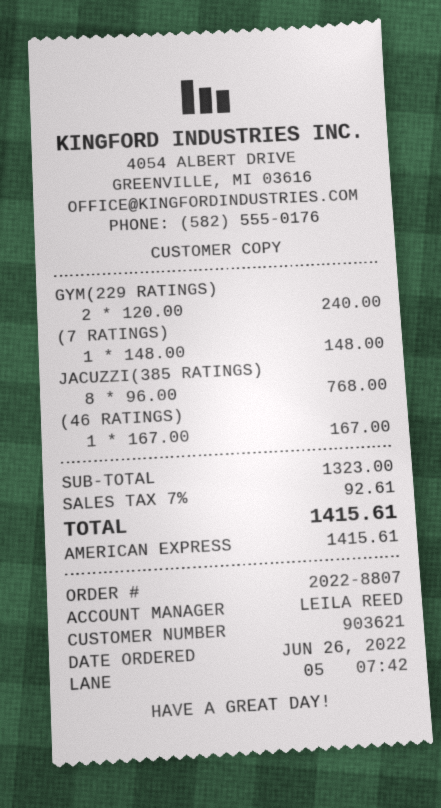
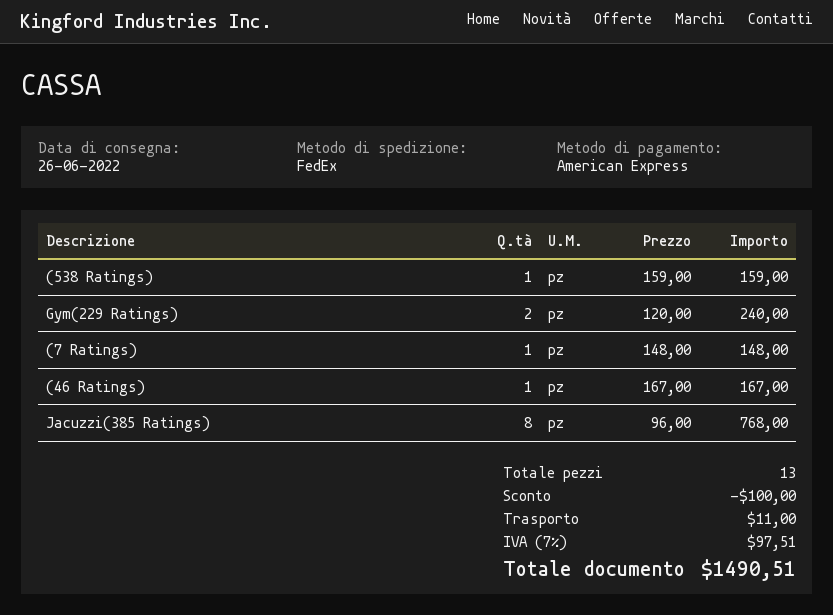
(538 Ratings): none -> 1 x 159.00 = 159.00
discount: none -> 100.00
shipping: none -> 11.00
tax: 7% = 92.61 -> 7% = 97.51
total: 1415.61 -> 1490.51

